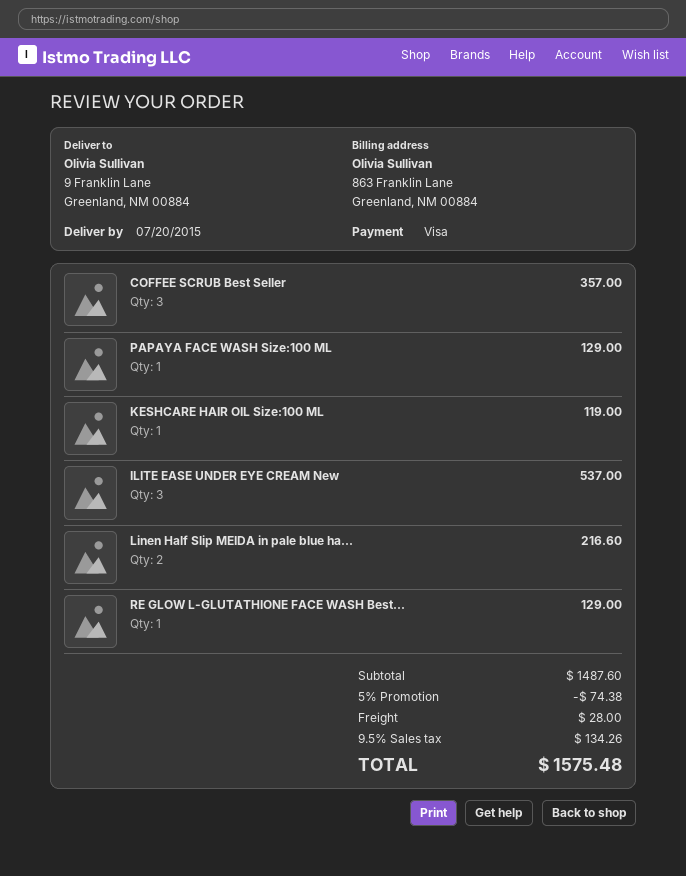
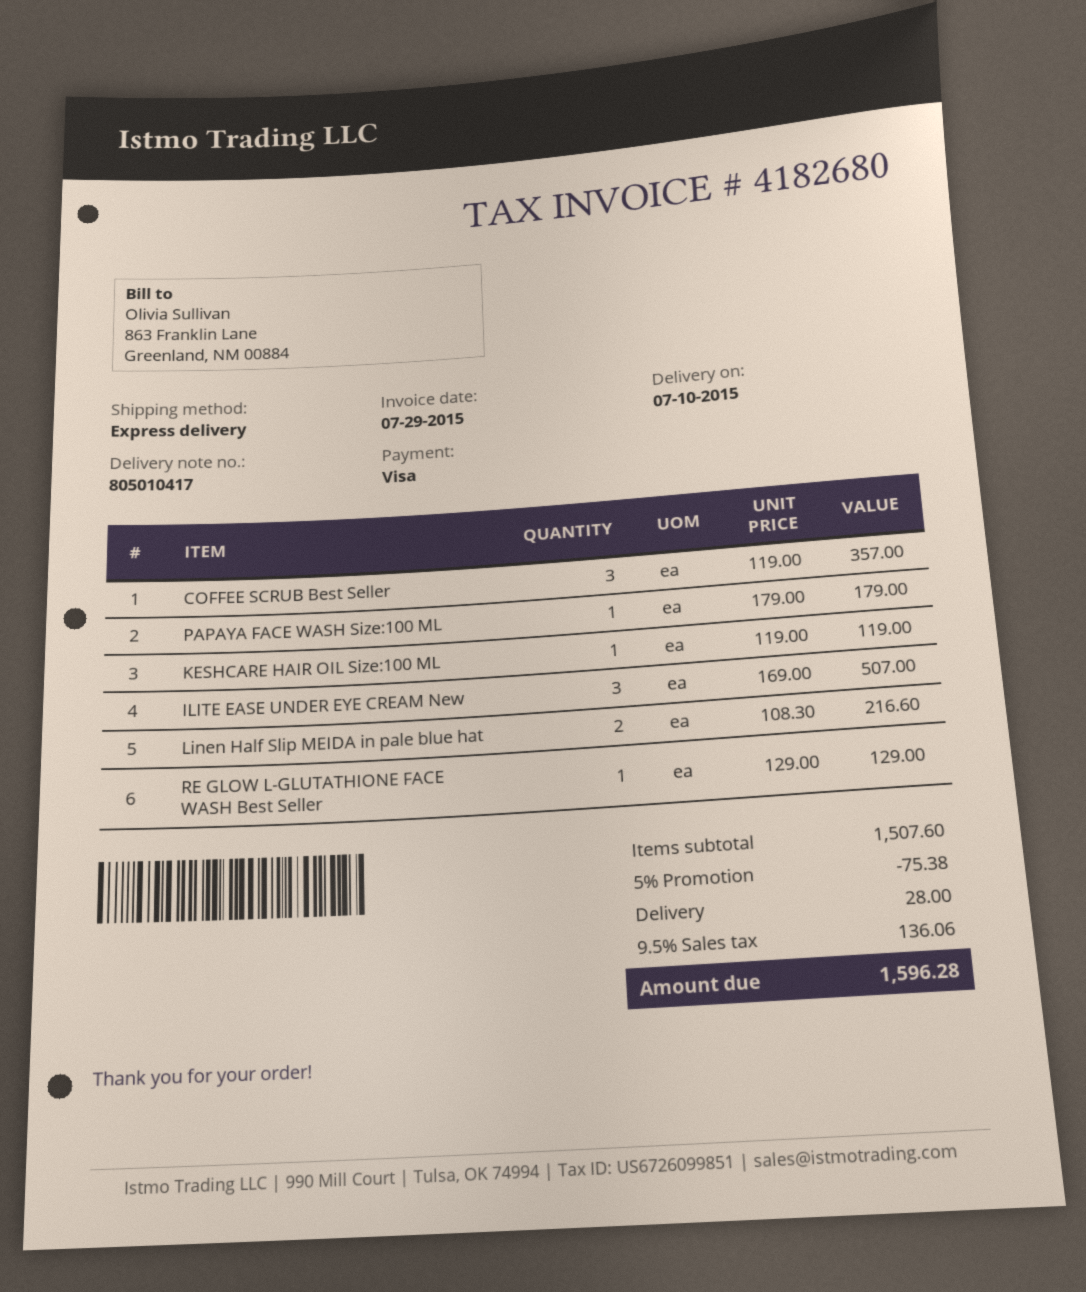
delivery date: 2015-07-20 -> 2015-07-10
PAPAYA FACE WASH Size:100 ML: 1 for 129.00 -> 1 for 179.00
ILITE EASE UNDER EYE CREAM New: 3 for 537.00 -> 3 for 507.00
subtotal: 1487.60 -> 1507.60
discount: 5% = 74.38 -> 5% = 75.38
tax: 9.5% = 134.26 -> 9.5% = 136.06
total: 1575.48 -> 1596.28

